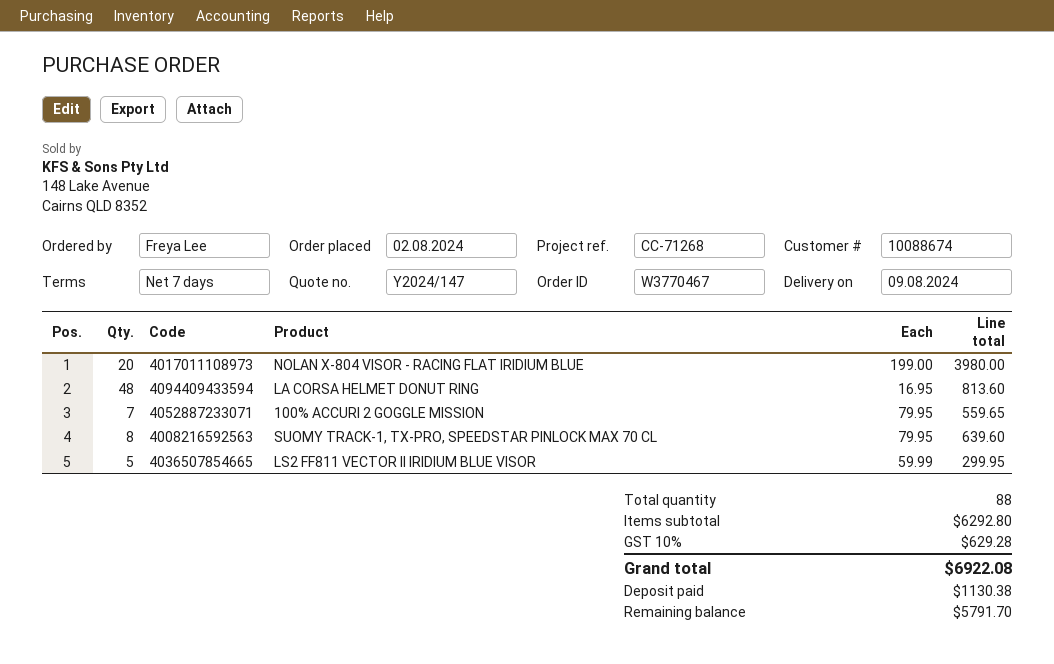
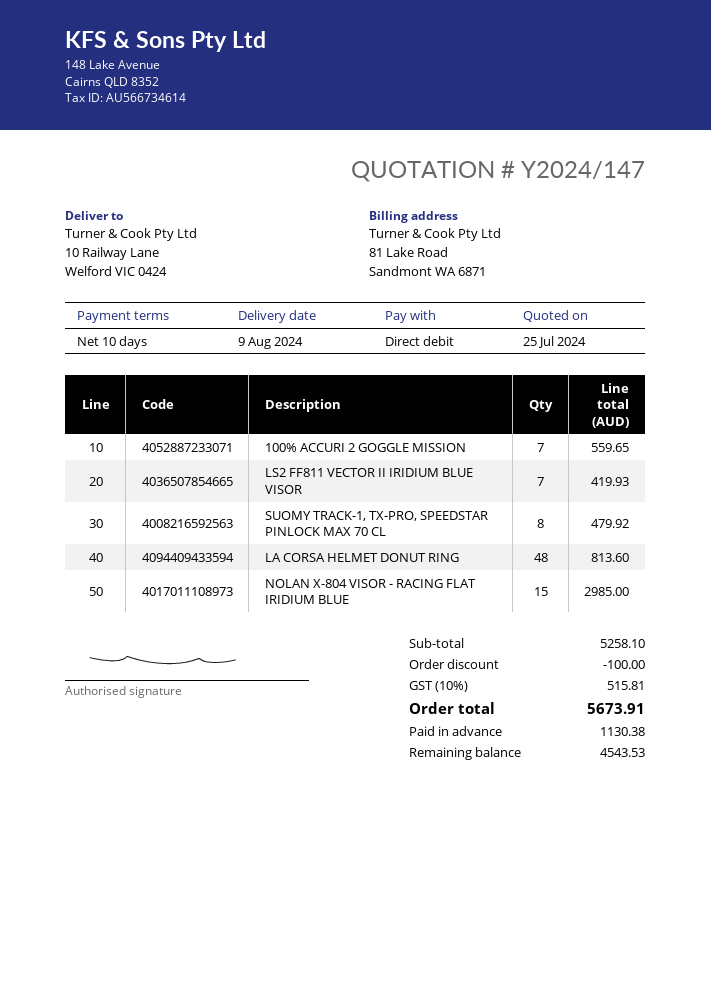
payment terms: 7 days -> 10 days
NOLAN X-804 VISOR - RACING FLAT IRIDIUM BLUE: 20 for 3980.00 -> 15 for 2985.00
SUOMY TRACK-1, TX-PRO, SPEEDSTAR PINLOCK MAX 70 CL: 8 for 639.60 -> 8 for 479.92
LS2 FF811 VECTOR II IRIDIUM BLUE VISOR: 5 for 299.95 -> 7 for 419.93
subtotal: 6292.80 -> 5258.10
discount: none -> 100.00
tax: 10% = 629.28 -> 10% = 515.81
total: 6922.08 -> 5673.91
balance: 5791.70 -> 4543.53

